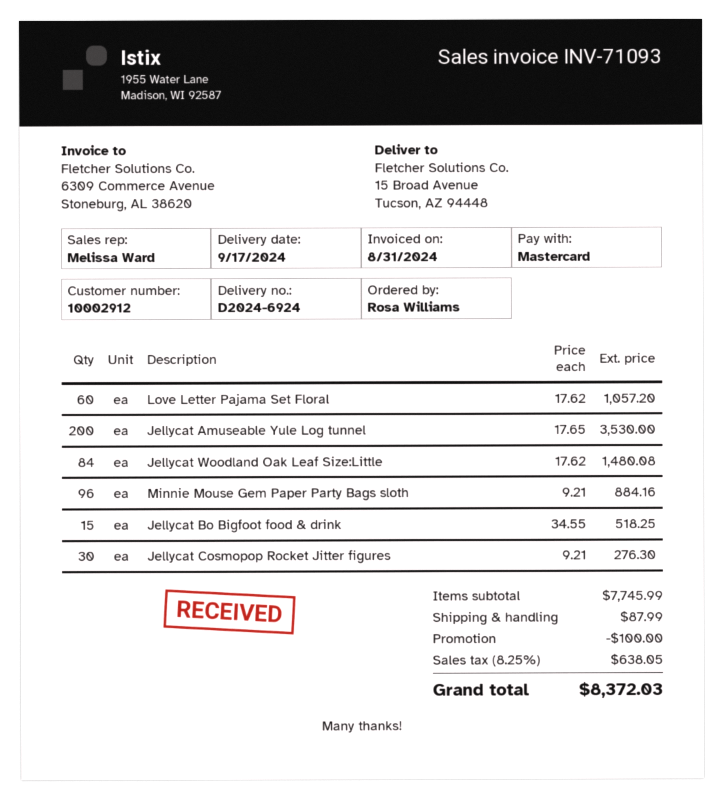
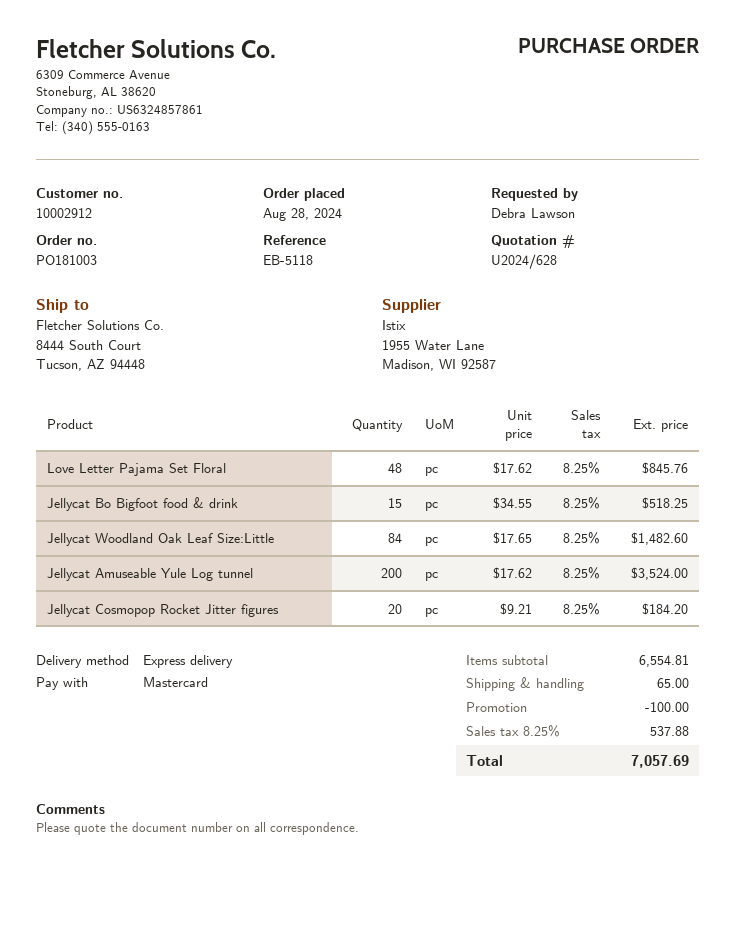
ordered by: Rosa Williams -> Debra Lawson
ship to: 15 Broad Avenue, Tucson, AZ 94448 -> 8444 South Court, Tucson, AZ 94448
Love Letter Pajama Set Floral: 60 x 17.62 = 1057.20 -> 48 x 17.62 = 845.76
Jellycat Amuseable Yule Log tunnel: 200 x 17.65 = 3530.00 -> 200 x 17.62 = 3524.00
Jellycat Woodland Oak Leaf Size:Little: 84 x 17.62 = 1480.08 -> 84 x 17.65 = 1482.60
Minnie Mouse Gem Paper Party Bags sloth: 96 x 9.21 = 884.16 -> none
Jellycat Cosmopop Rocket Jitter figures: 30 x 9.21 = 276.30 -> 20 x 9.21 = 184.20
subtotal: 7745.99 -> 6554.81
shipping: 87.99 -> 65.00
tax: 8.25% = 638.05 -> 8.25% = 537.88
total: 8372.03 -> 7057.69

